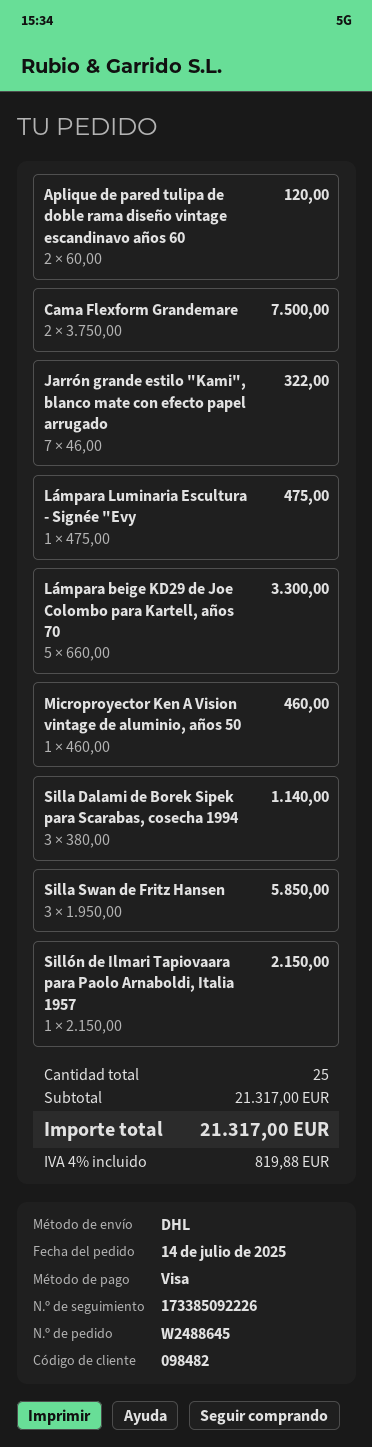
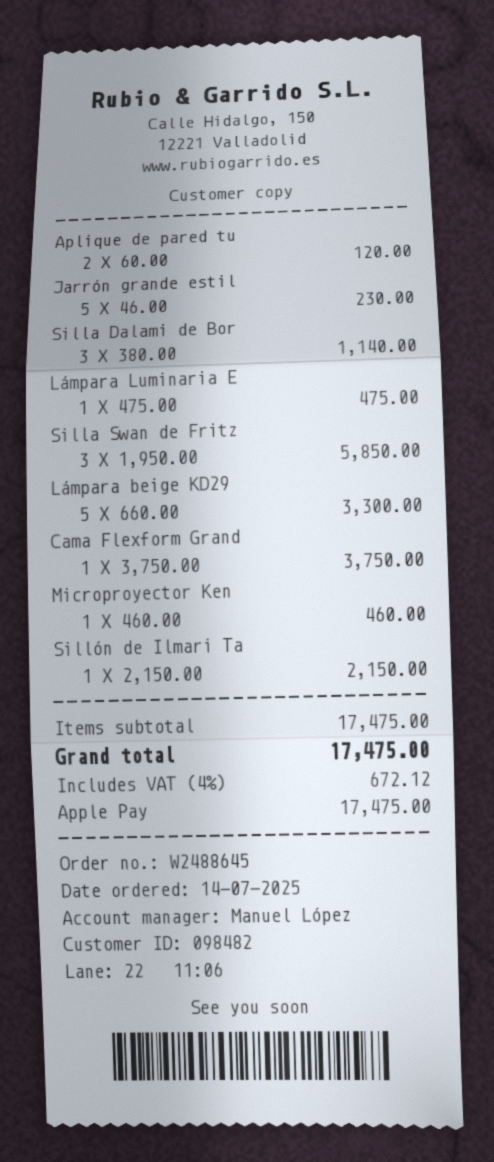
payment method: Visa -> Apple Pay
Cama Flexform Grandemare: 2 x 3750.00 = 7500.00 -> 1 x 3750.00 = 3750.00
Jarrón grande estilo "Kami", blanco mate con efecto papel arrugado: 7 x 46.00 = 322.00 -> 5 x 46.00 = 230.00
subtotal: 21317.00 -> 17475.00
tax: 4% = 819.88 -> 4% = 672.12
total: 21317.00 -> 17475.00

